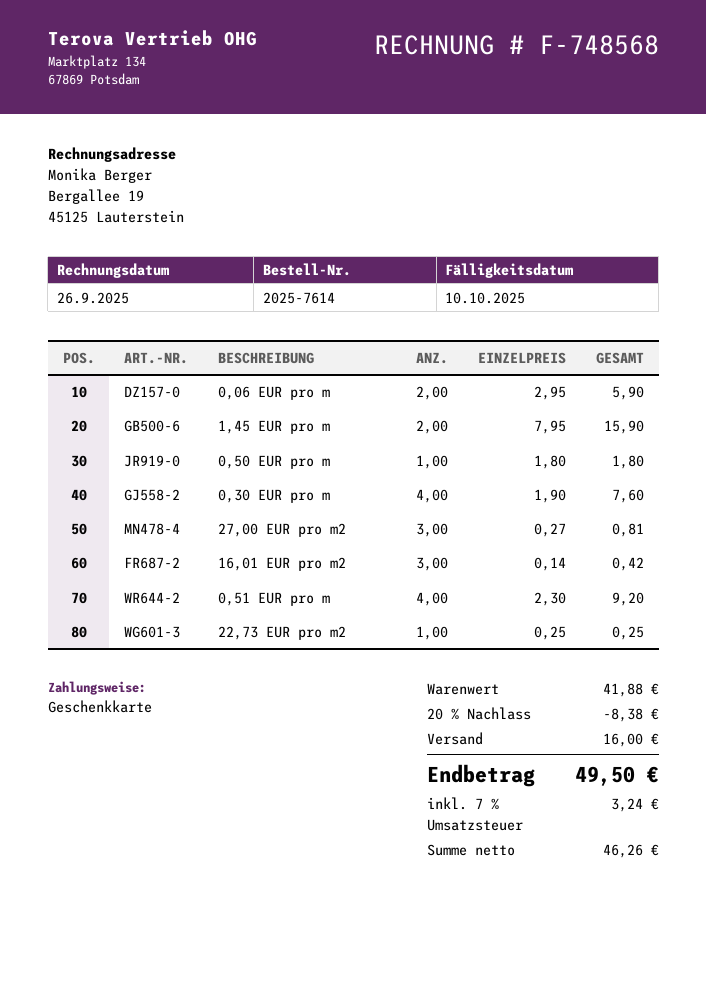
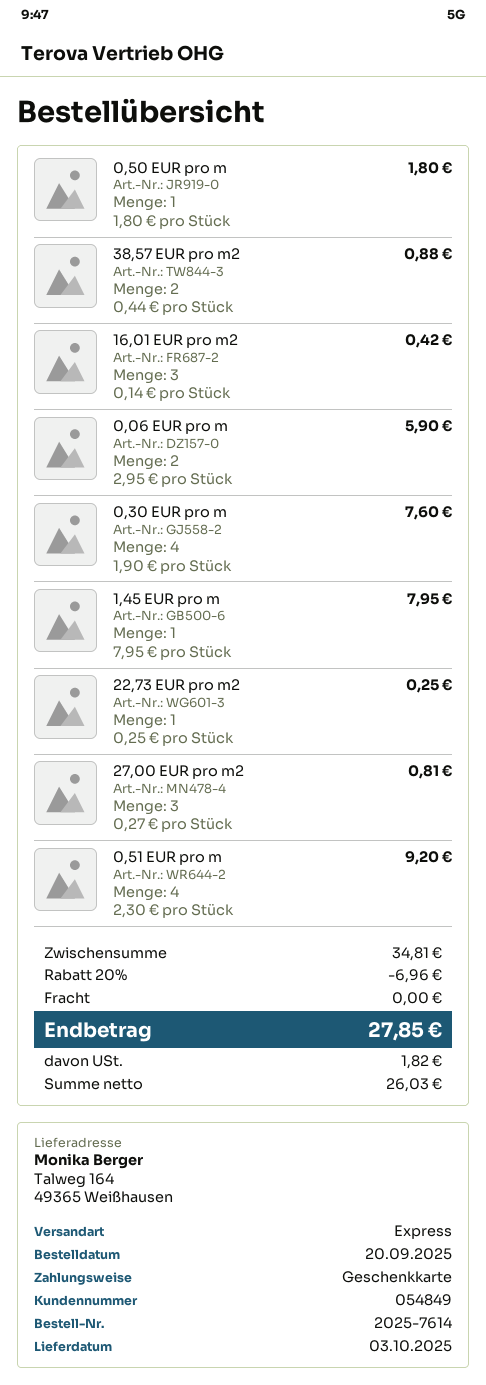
1,45 EUR pro m: 2 x 7.95 = 15.90 -> 1 x 7.95 = 7.95
38,57 EUR pro m2: none -> 2 x 0.44 = 0.88
subtotal: 41.88 -> 34.81
discount: 20% = 8.38 -> 20% = 6.96
shipping: 16.00 -> 0.00
net: 46.26 -> 26.03
tax: 3.24 -> 1.82
total: 49.50 -> 27.85

